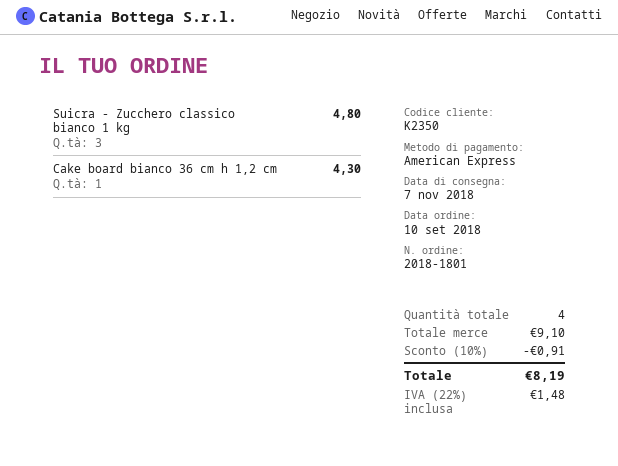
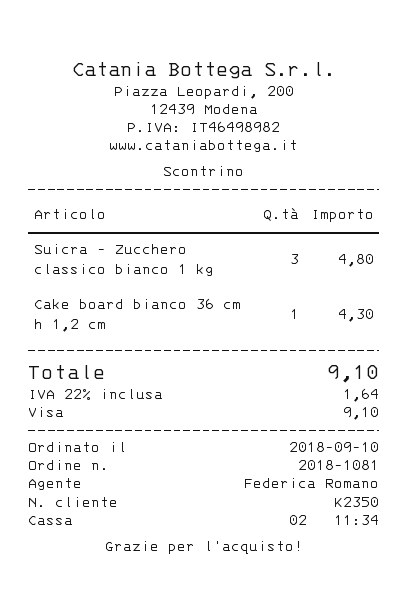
order number: 2018-1801 -> 2018-1081
payment method: American Express -> Visa
discount: 10% = 0.91 -> none
tax: 22% = 1.48 -> 22% = 1.64
total: 8.19 -> 9.10

